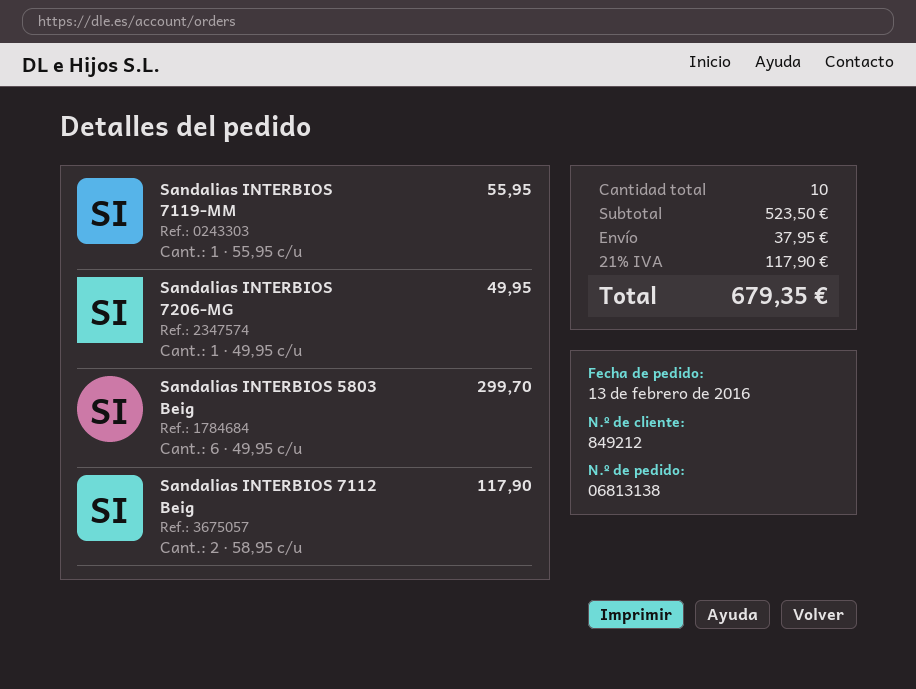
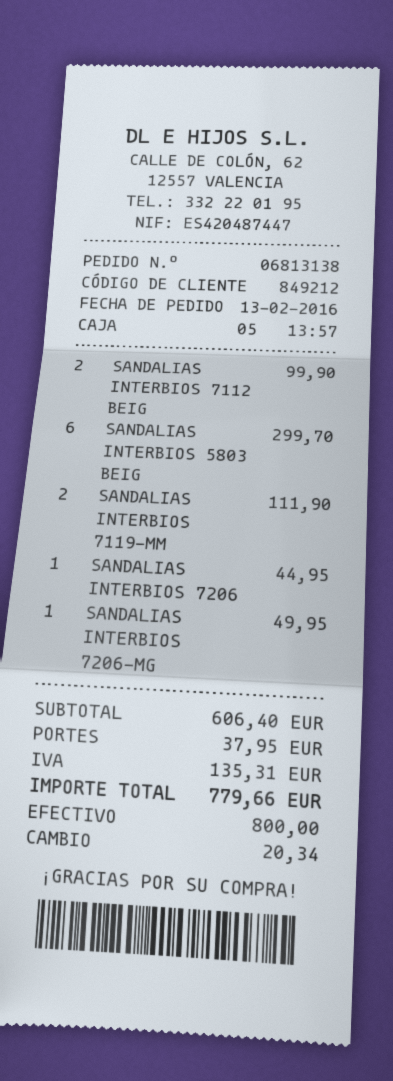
Sandalias INTERBIOS 7119-MM: 1 for 55.95 -> 2 for 111.90
Sandalias INTERBIOS 7112 Beig: 2 for 117.90 -> 2 for 99.90
SANDALIAS INTERBIOS 7206: none -> 1 for 44.95
subtotal: 523.50 -> 606.40
tax: 117.90 -> 135.31
total: 679.35 -> 779.66

